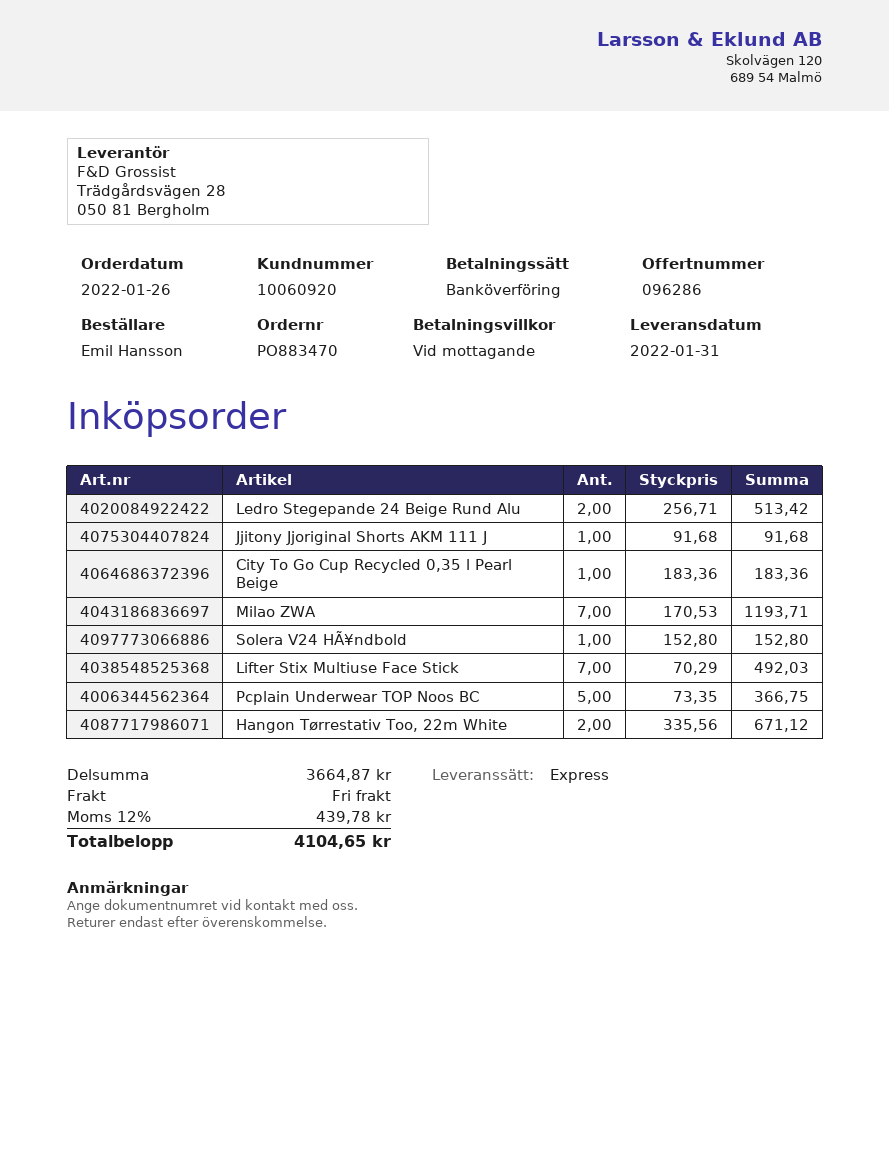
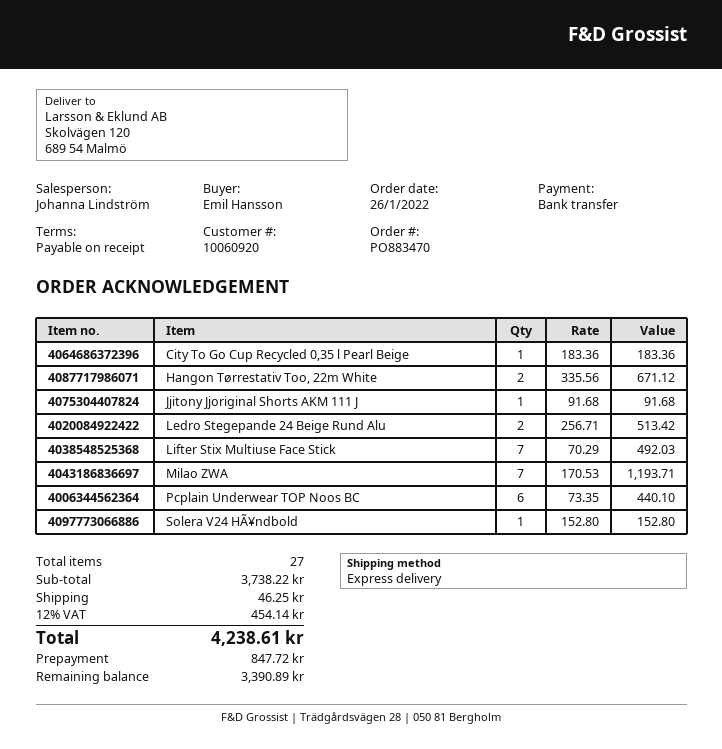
Pcplain Underwear TOP Noos BC: 5 x 73.35 = 366.75 -> 6 x 73.35 = 440.10
subtotal: 3664.87 -> 3738.22
shipping: 0.00 -> 46.25
tax: 12% = 439.78 -> 12% = 454.14
total: 4104.65 -> 4238.61

